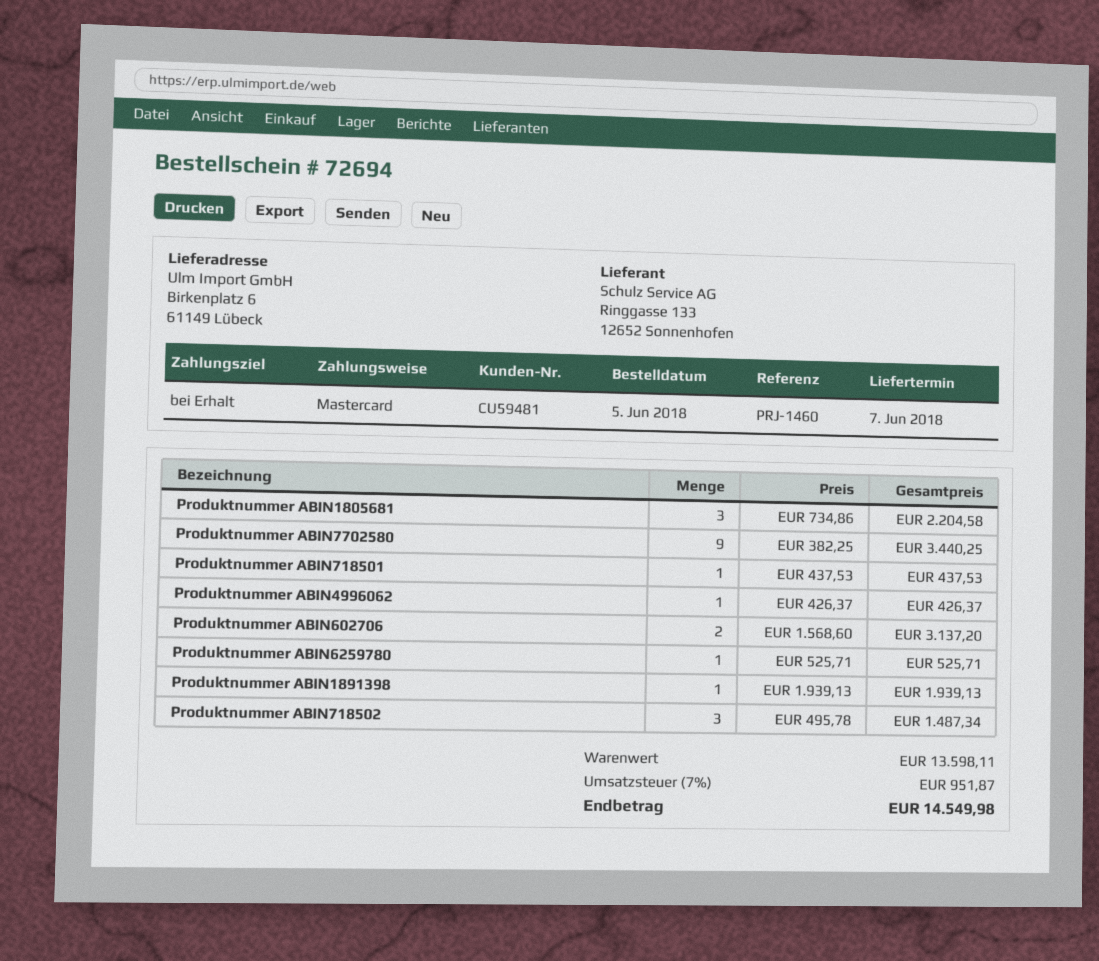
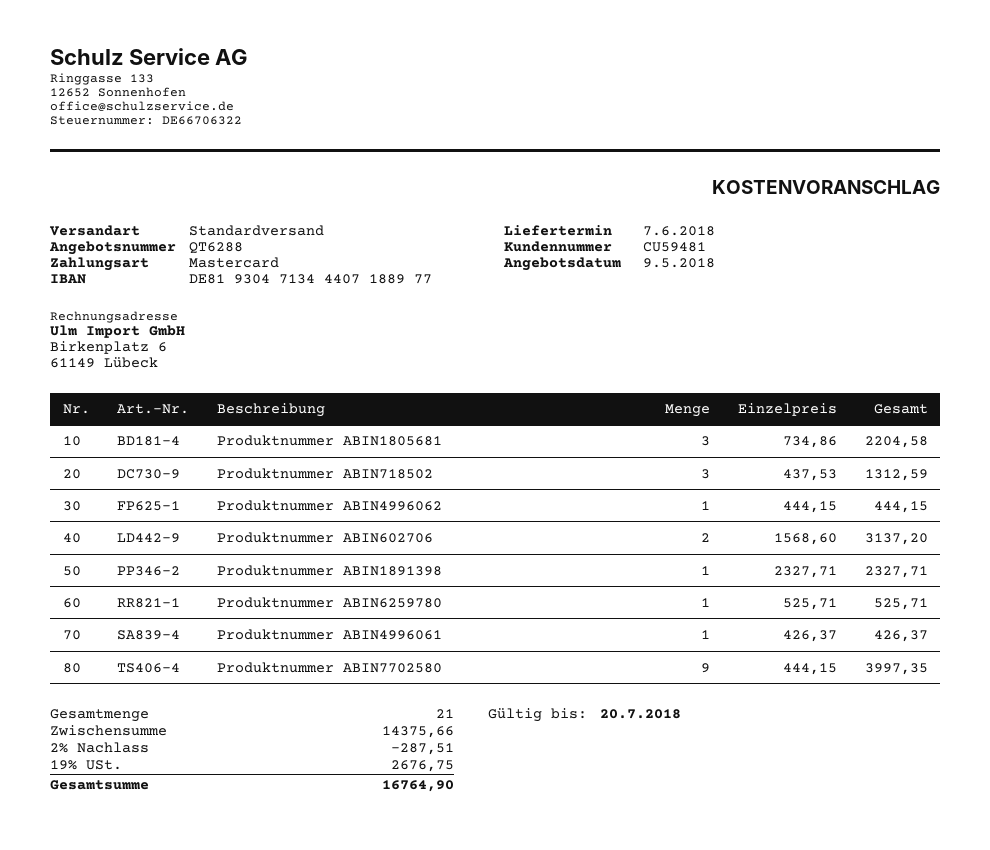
Produktnummer ABIN7702580: 9 x 382.25 = 3440.25 -> 9 x 444.15 = 3997.35
Produktnummer ABIN718501: 1 x 437.53 = 437.53 -> none
Produktnummer ABIN4996062: 1 x 426.37 = 426.37 -> 1 x 444.15 = 444.15
Produktnummer ABIN1891398: 1 x 1939.13 = 1939.13 -> 1 x 2327.71 = 2327.71
Produktnummer ABIN718502: 3 x 495.78 = 1487.34 -> 3 x 437.53 = 1312.59
Produktnummer ABIN4996061: none -> 1 x 426.37 = 426.37
subtotal: 13598.11 -> 14375.66
discount: none -> 2% = 287.51
tax: 7% = 951.87 -> 19% = 2676.75
total: 14549.98 -> 16764.90

